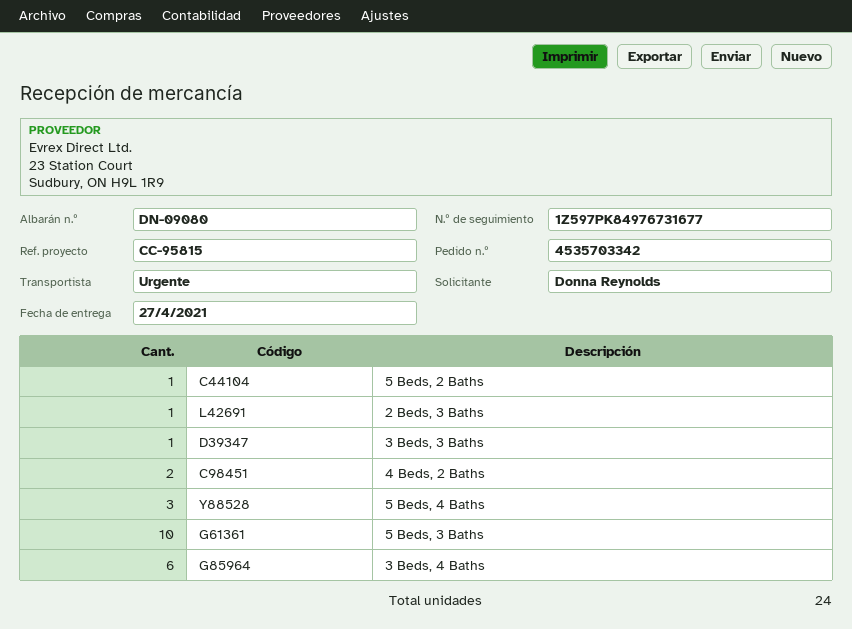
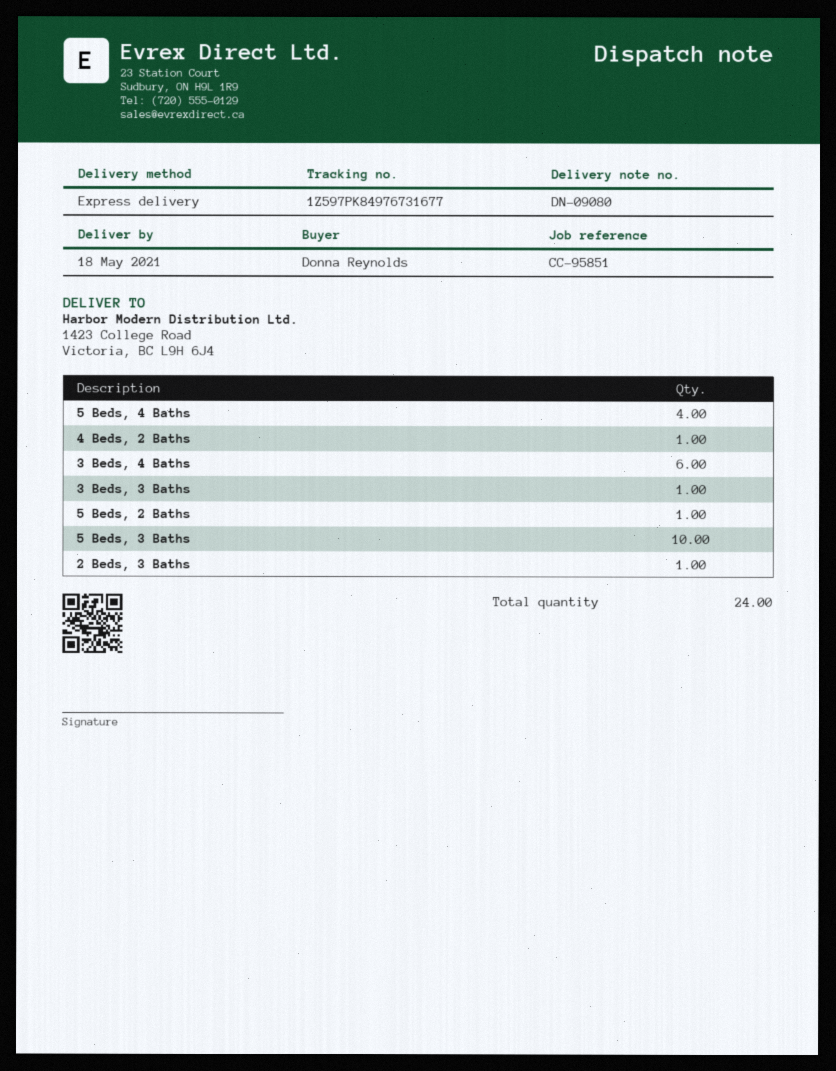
delivery date: 2021-04-27 -> 2021-05-18
reference: CC-95815 -> CC-95851
4 Beds, 2 Baths: 2 -> 1
5 Beds, 4 Baths: 3 -> 4

